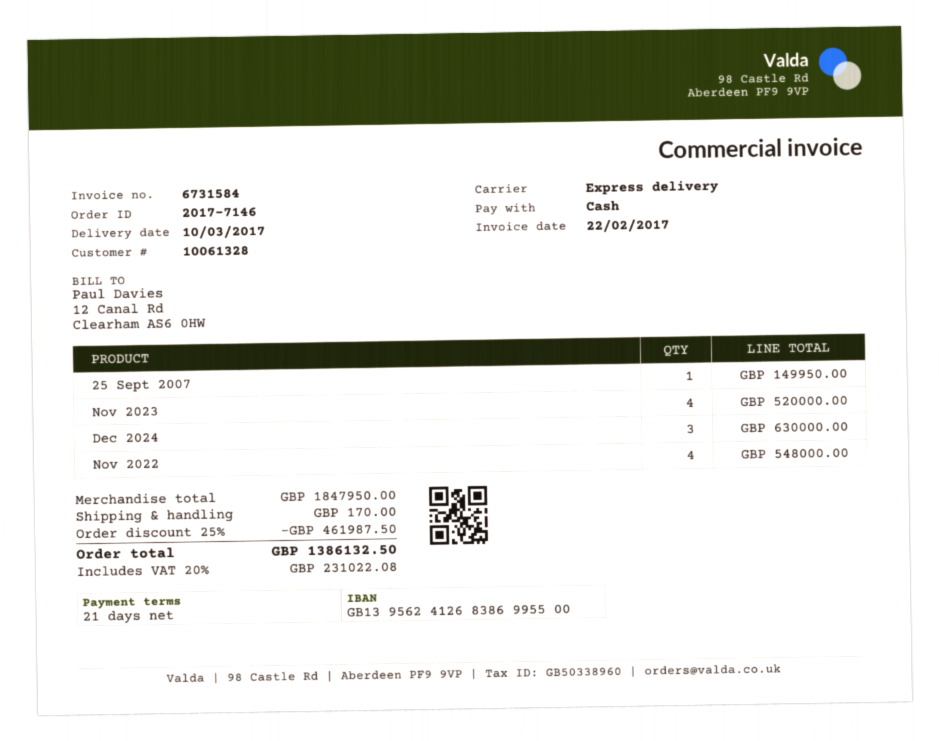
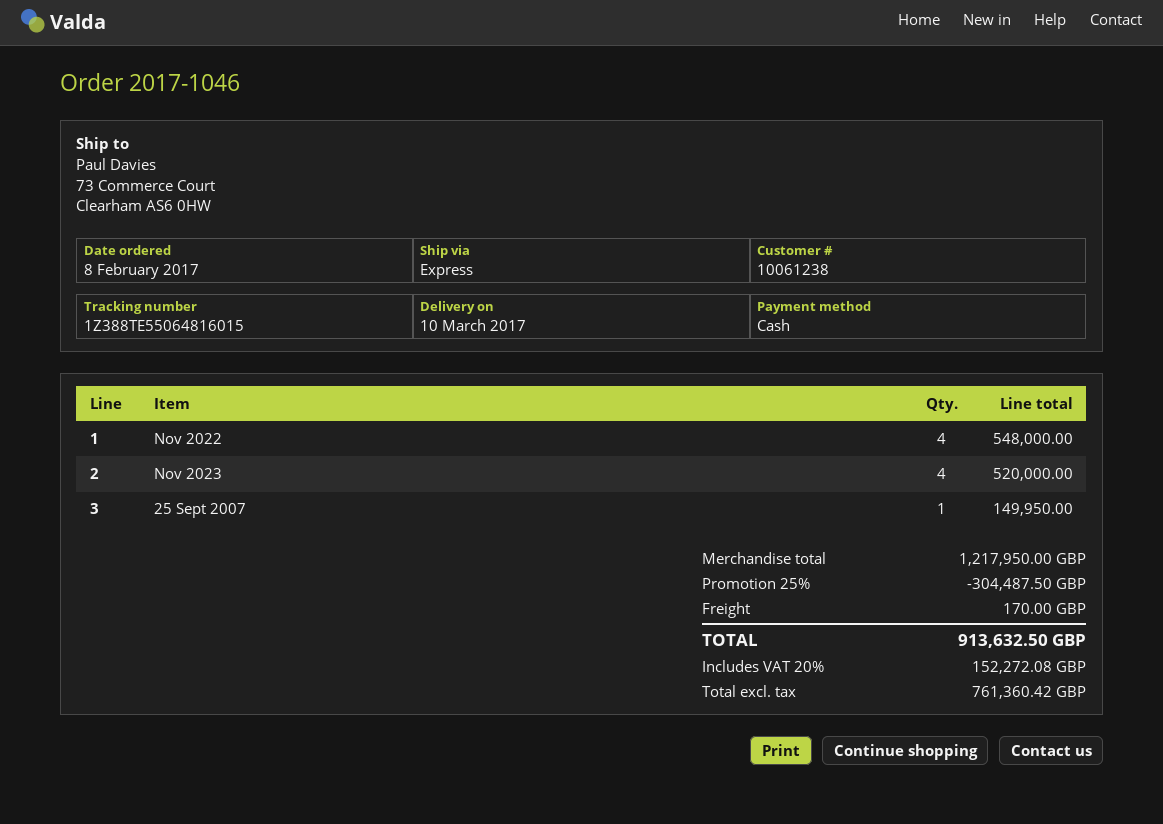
order number: 2017-7146 -> 2017-1046
customer number: 10061328 -> 10061238
Dec 2024: 3 for 630000.00 -> none
subtotal: 1847950.00 -> 1217950.00
discount: 25% = 461987.50 -> 25% = 304487.50
tax: 20% = 231022.08 -> 20% = 152272.08
total: 1386132.50 -> 913632.50

